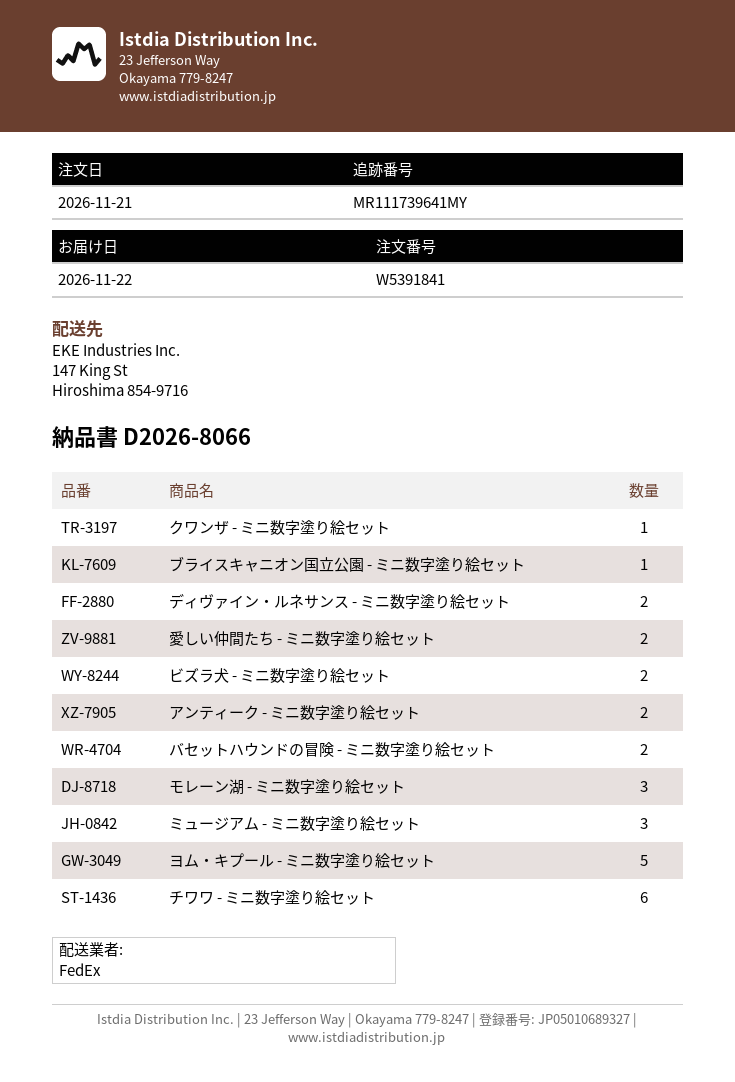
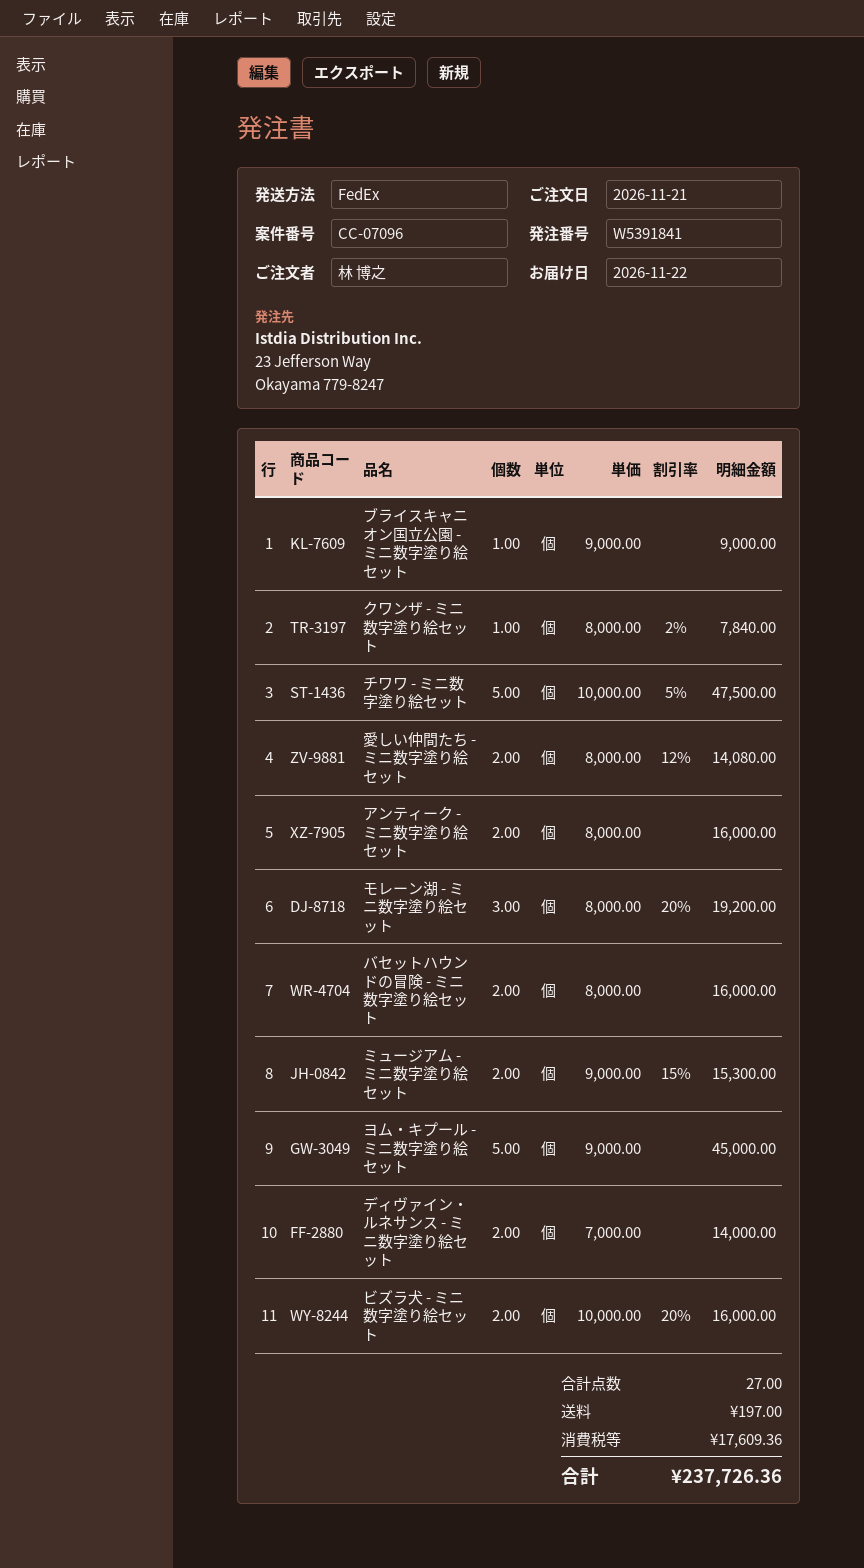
ミュージアム - ミニ数字塗り絵セット: 3 -> 2
チワワ - ミニ数字塗り絵セット: 6 -> 5

